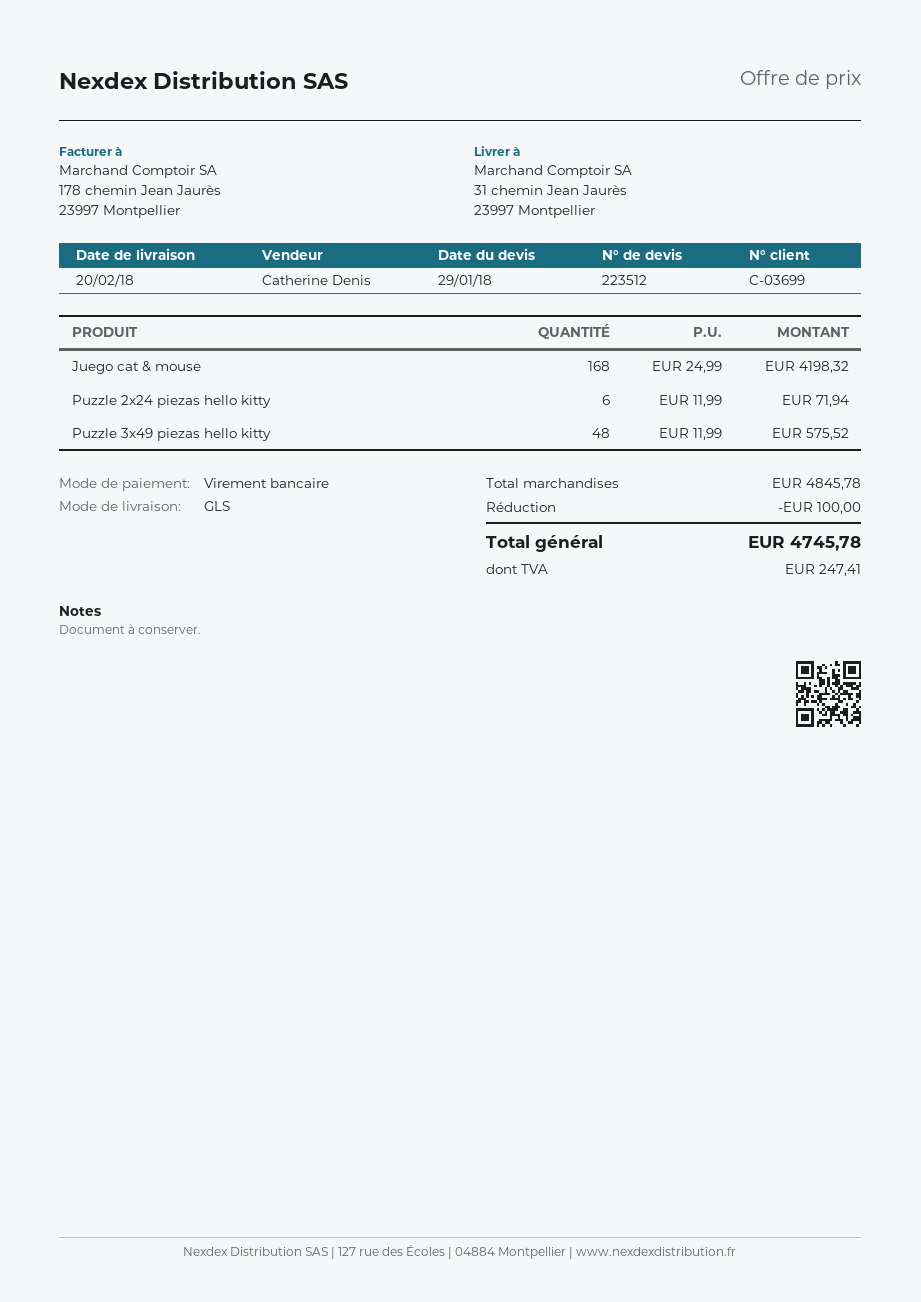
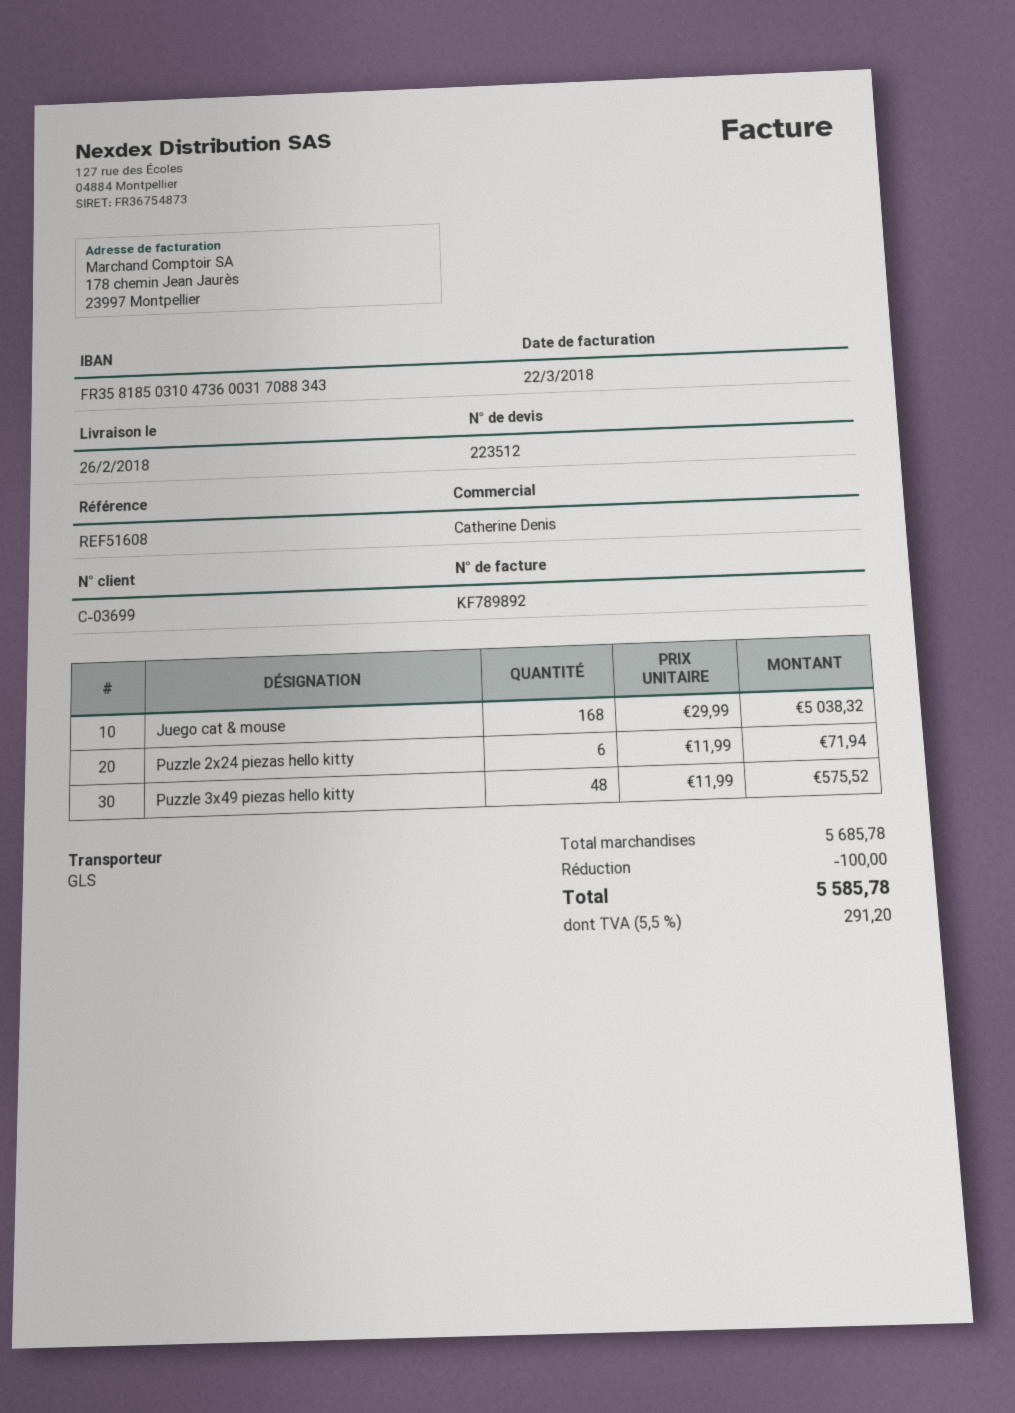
delivery date: 2018-02-20 -> 2018-02-26
Juego cat & mouse: 168 x 24.99 = 4198.32 -> 168 x 29.99 = 5038.32
subtotal: 4845.78 -> 5685.78
tax: 247.41 -> 291.20
total: 4745.78 -> 5585.78

